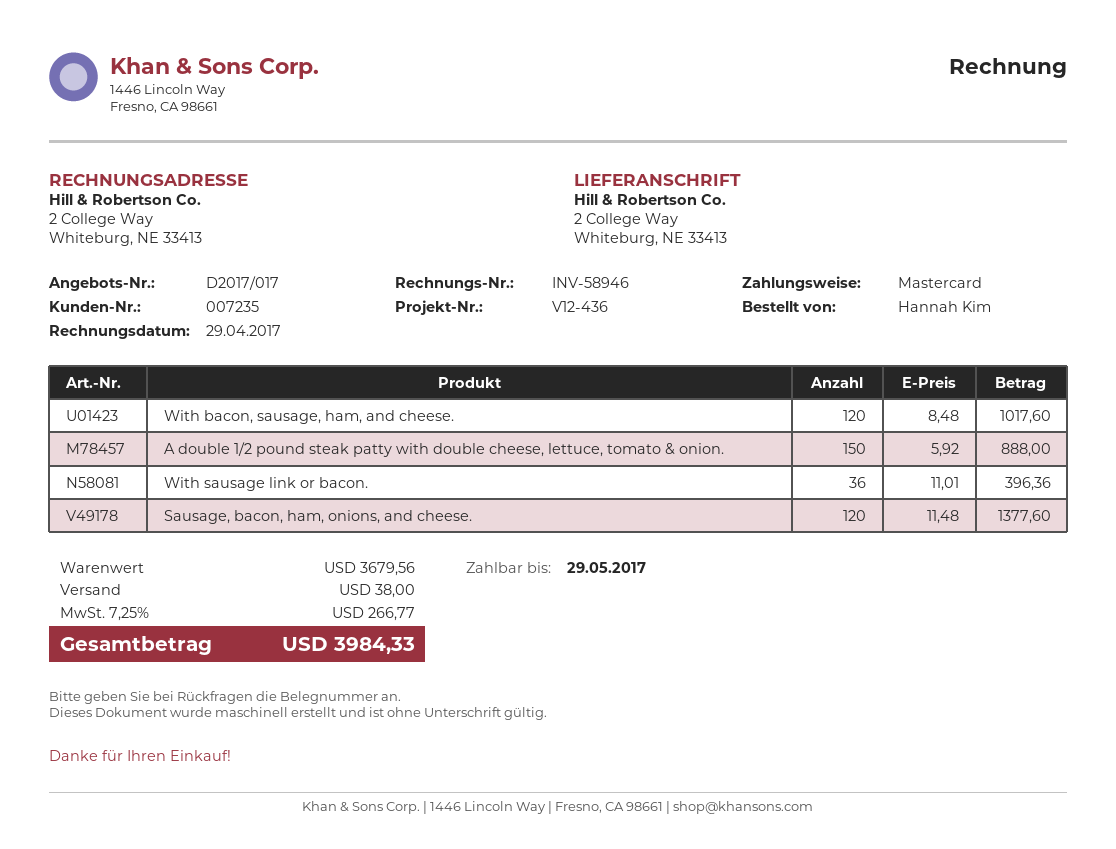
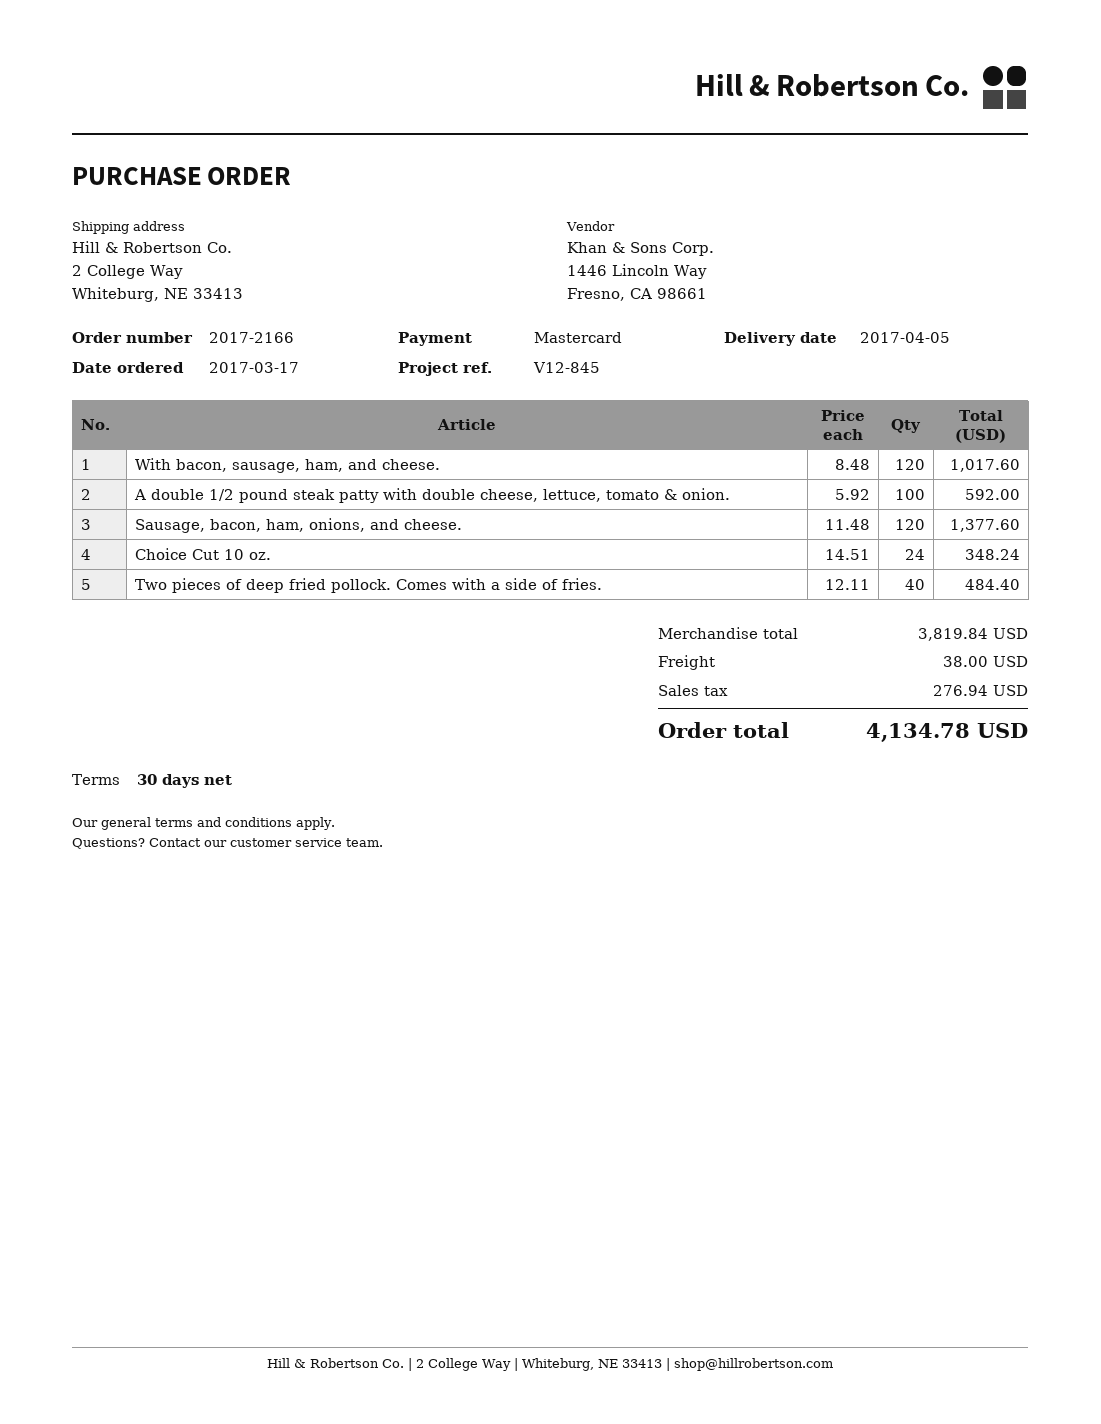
reference: V12-436 -> V12-845
A double 1/2 pound steak patty with double cheese, lettuce, tomato & onion.: 150 x 5.92 = 888.00 -> 100 x 5.92 = 592.00
With sausage link or bacon.: 36 x 11.01 = 396.36 -> none
Choice Cut 10 oz.: none -> 24 x 14.51 = 348.24
Two pieces of deep fried pollock. Comes with a side of fries.: none -> 40 x 12.11 = 484.40
subtotal: 3679.56 -> 3819.84
tax: 266.77 -> 276.94
total: 3984.33 -> 4134.78

